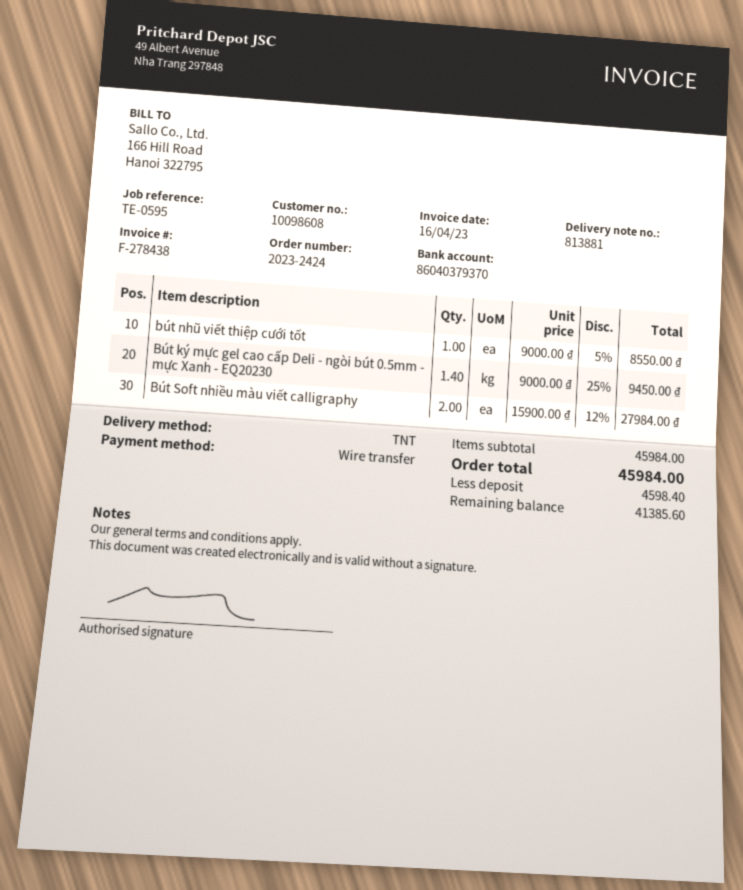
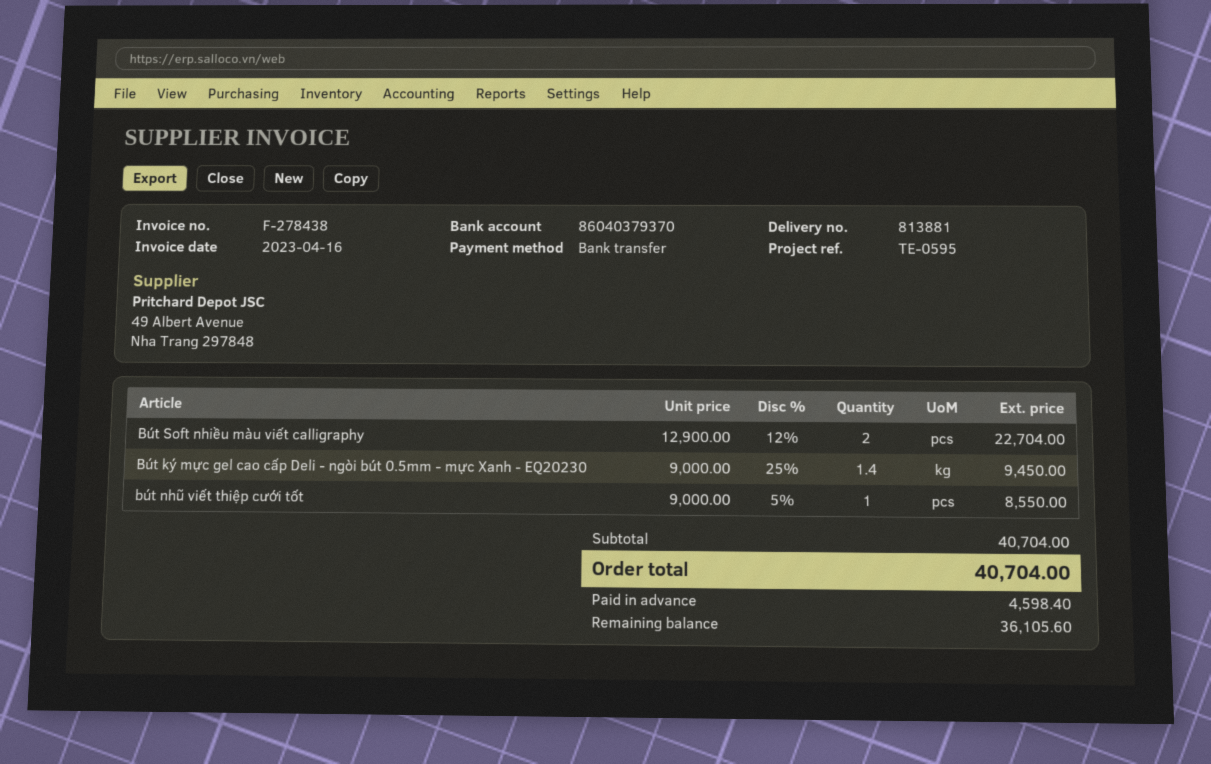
Bút Soft nhiều màu viết calligraphy: 2 x 15900.00 - 12% = 27984.00 -> 2 x 12900.00 - 12% = 22704.00
subtotal: 45984.00 -> 40704.00
total: 45984.00 -> 40704.00
balance: 41385.60 -> 36105.60

